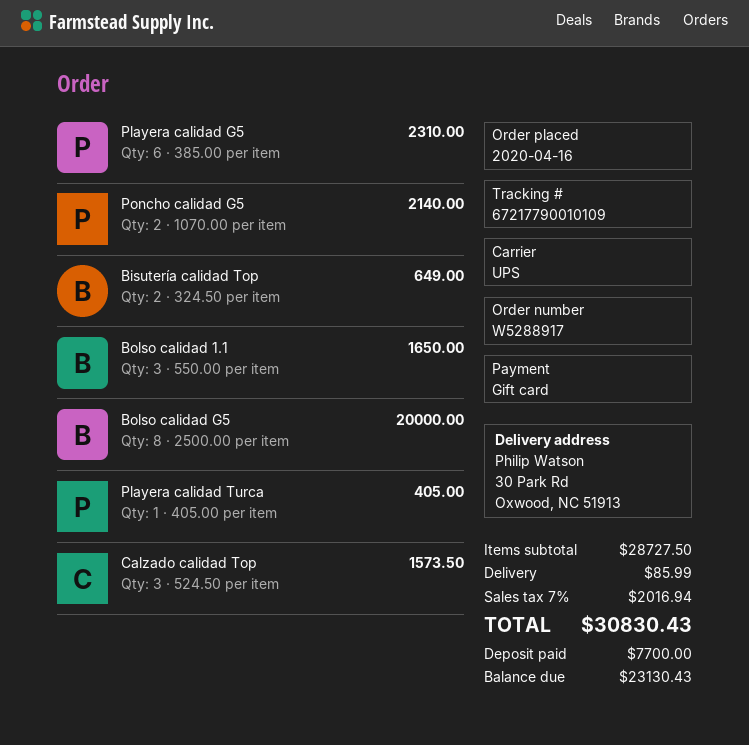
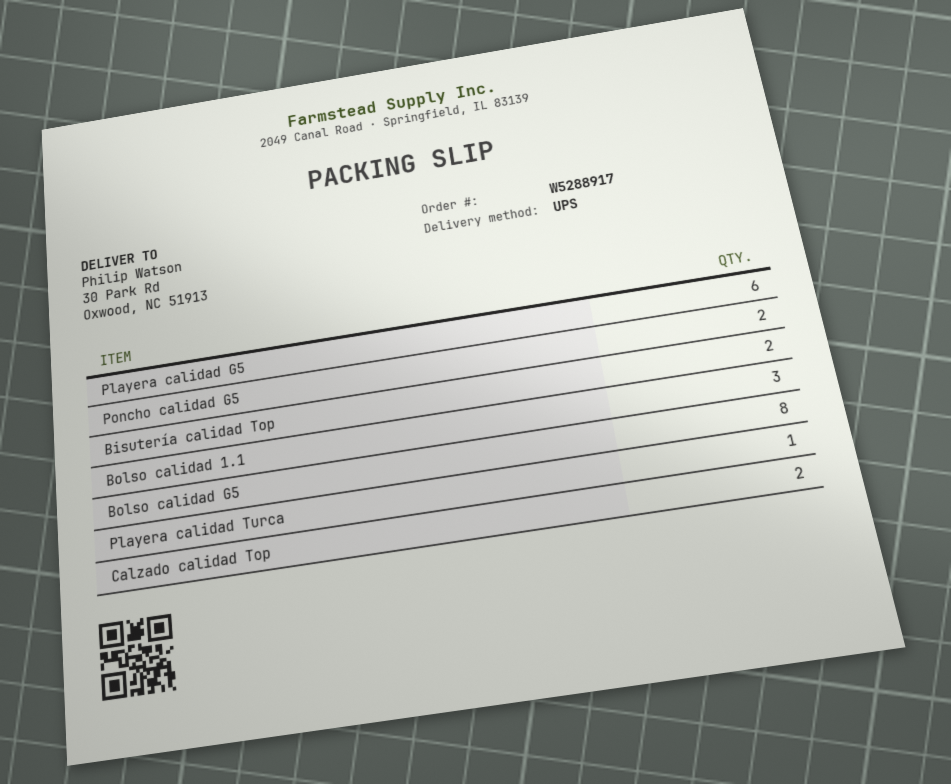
Calzado calidad Top: 3 -> 2

